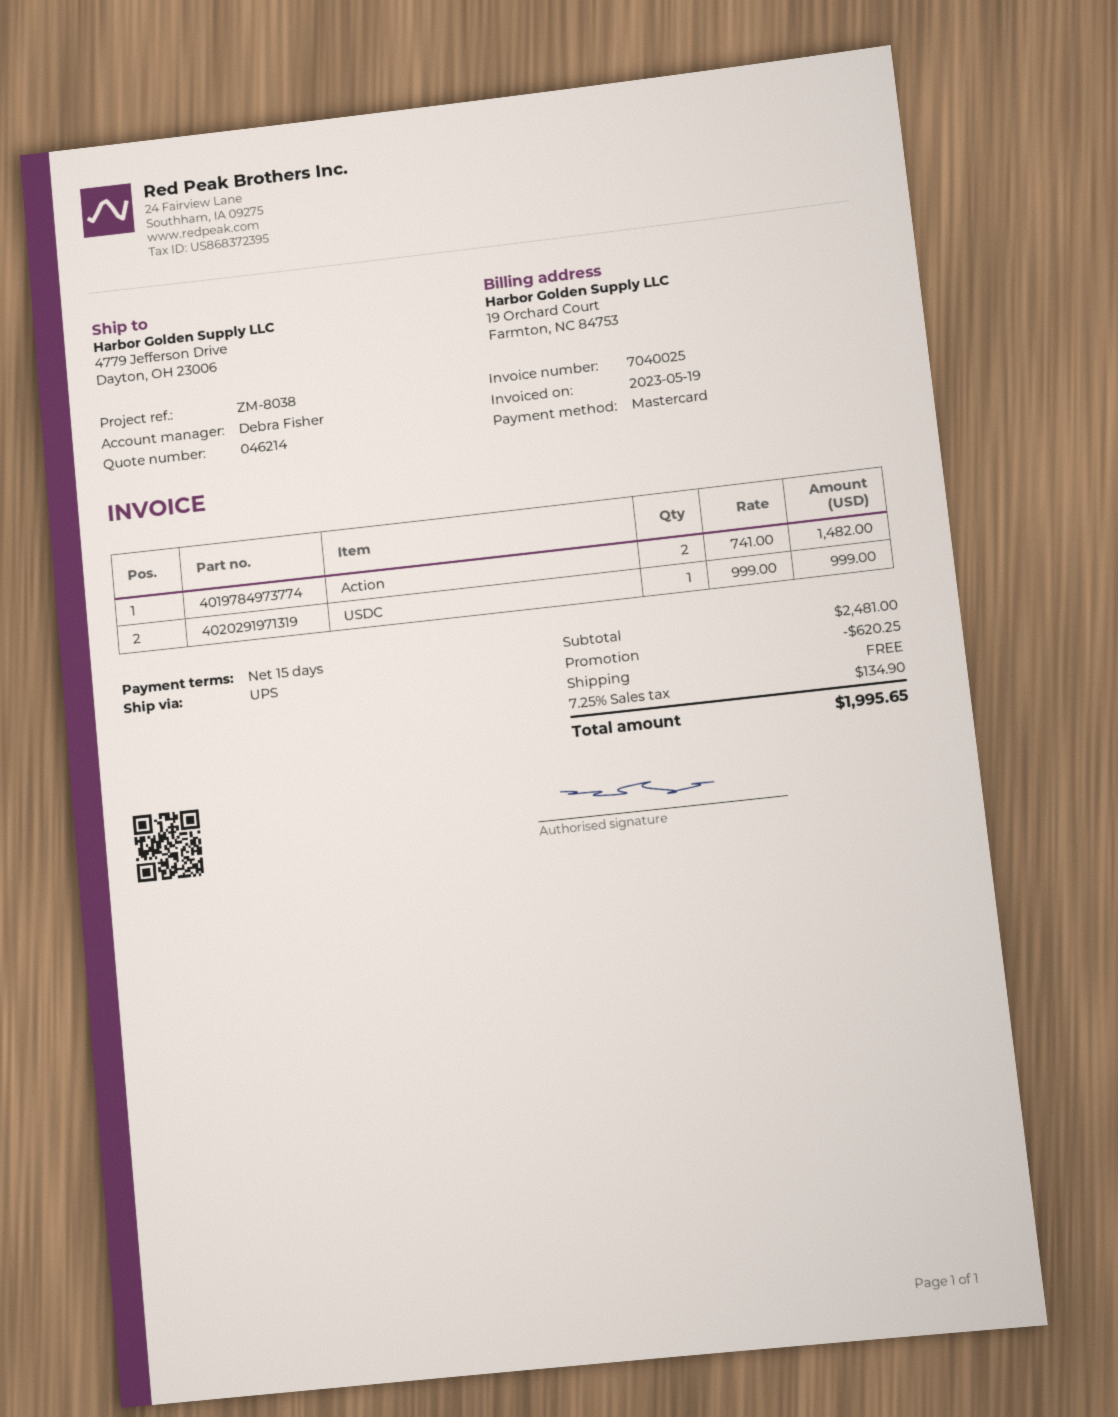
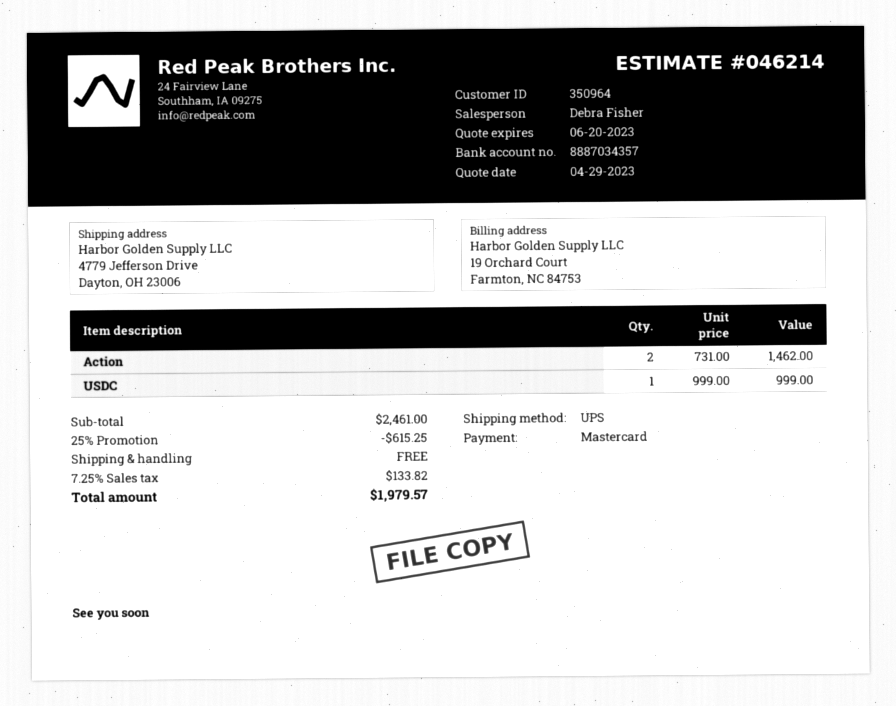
Action: 2 x 741.00 = 1482.00 -> 2 x 731.00 = 1462.00
subtotal: 2481.00 -> 2461.00
discount: 620.25 -> 615.25
tax: 7.25% = 134.90 -> 7.25% = 133.82
total: 1995.65 -> 1979.57

